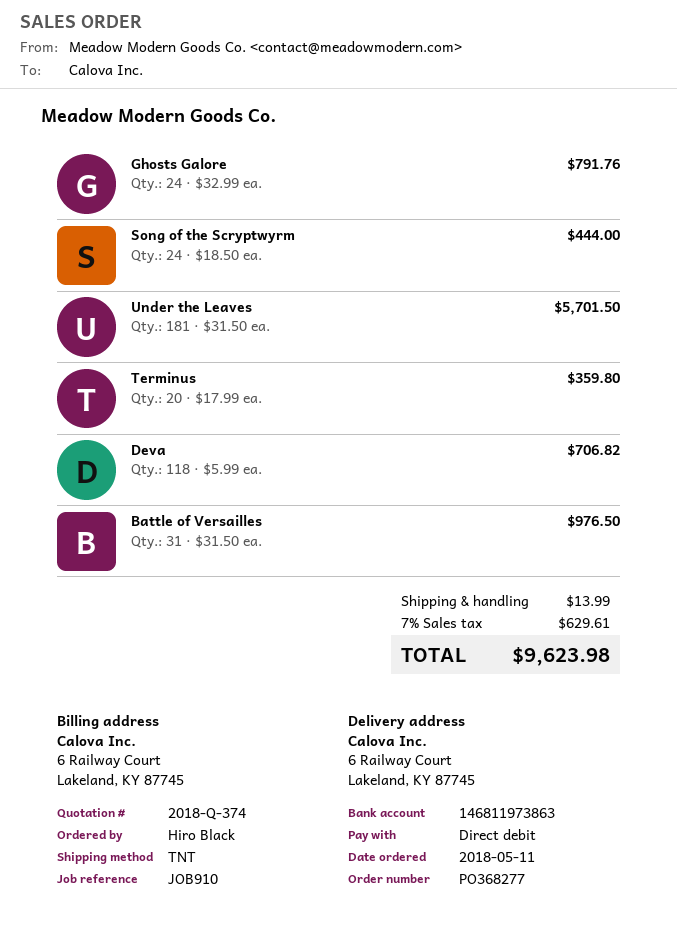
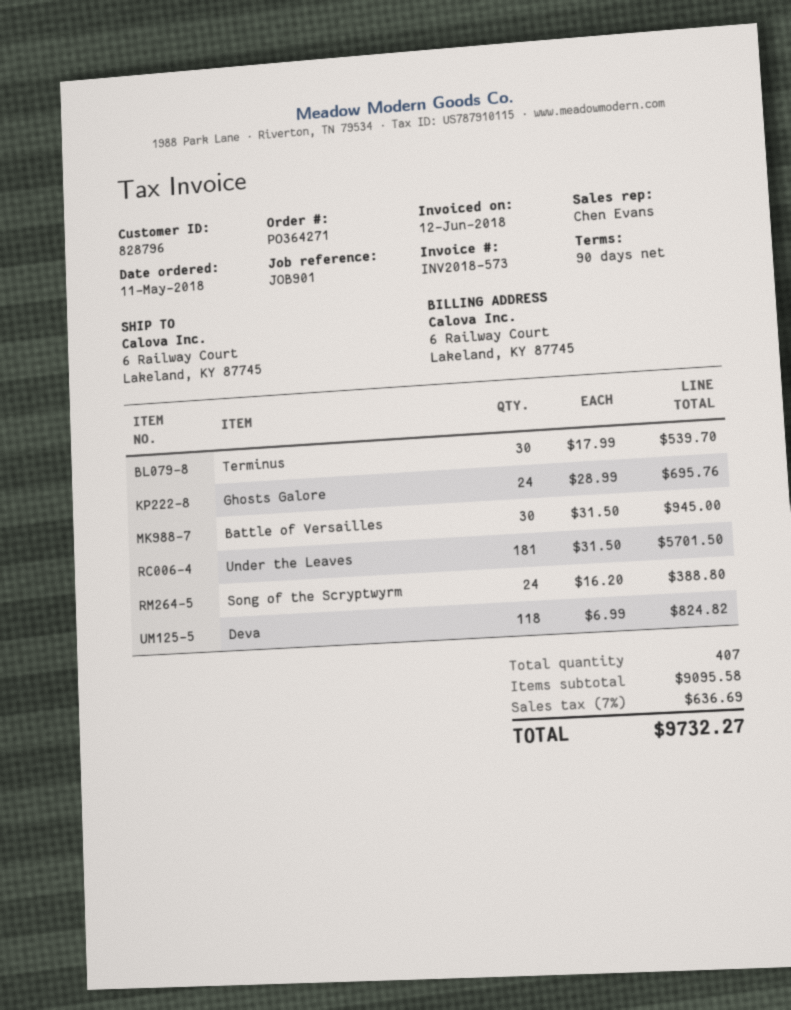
order number: PO368277 -> PO364271
reference: JOB910 -> JOB901
Ghosts Galore: 24 x 32.99 = 791.76 -> 24 x 28.99 = 695.76
Song of the Scryptwyrm: 24 x 18.50 = 444.00 -> 24 x 16.20 = 388.80
Terminus: 20 x 17.99 = 359.80 -> 30 x 17.99 = 539.70
Deva: 118 x 5.99 = 706.82 -> 118 x 6.99 = 824.82
Battle of Versailles: 31 x 31.50 = 976.50 -> 30 x 31.50 = 945.00
shipping: 13.99 -> none
tax: 7% = 629.61 -> 7% = 636.69
total: 9623.98 -> 9732.27

